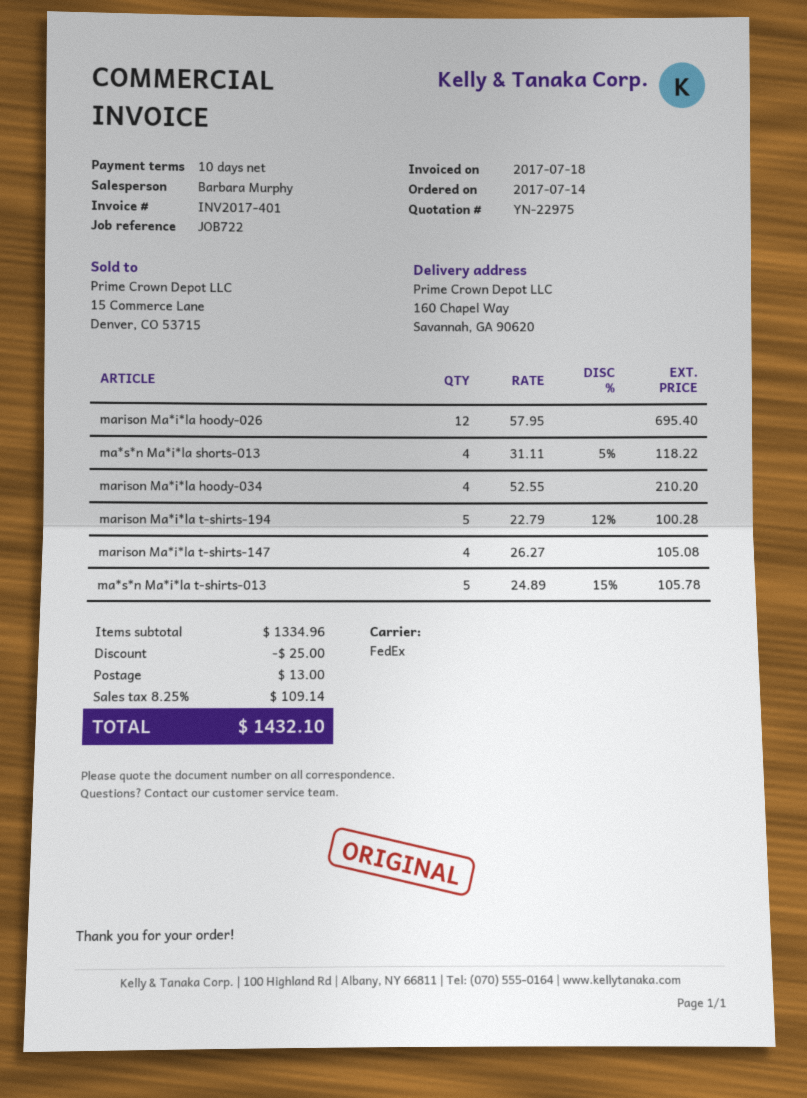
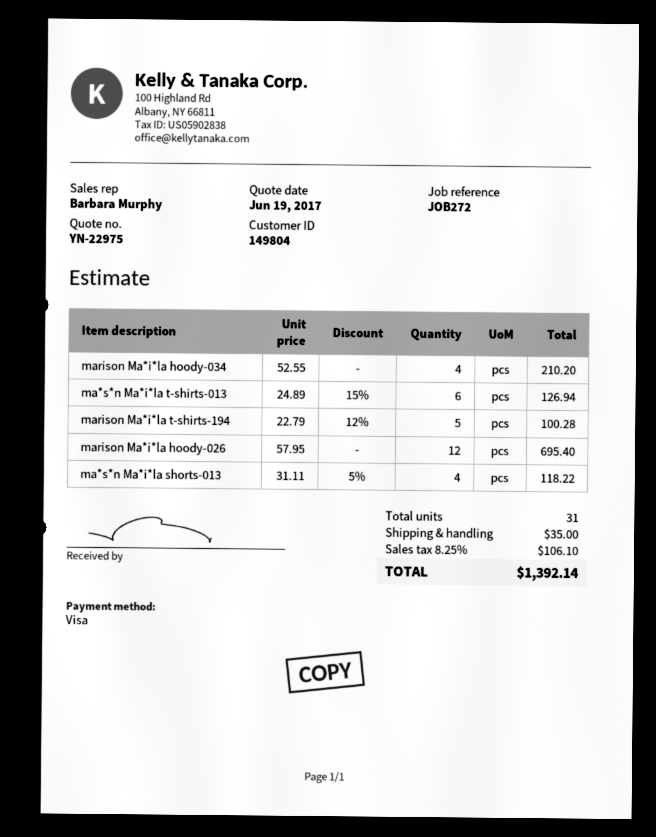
reference: JOB722 -> JOB272
marison Ma*i*la t-shirts-147: 4 x 26.27 = 105.08 -> none
ma*s*n Ma*i*la t-shirts-013: 5 x 24.89 - 15% = 105.78 -> 6 x 24.89 - 15% = 126.94
discount: 25.00 -> none
shipping: 13.00 -> 35.00
tax: 8.25% = 109.14 -> 8.25% = 106.10
total: 1432.10 -> 1392.14

